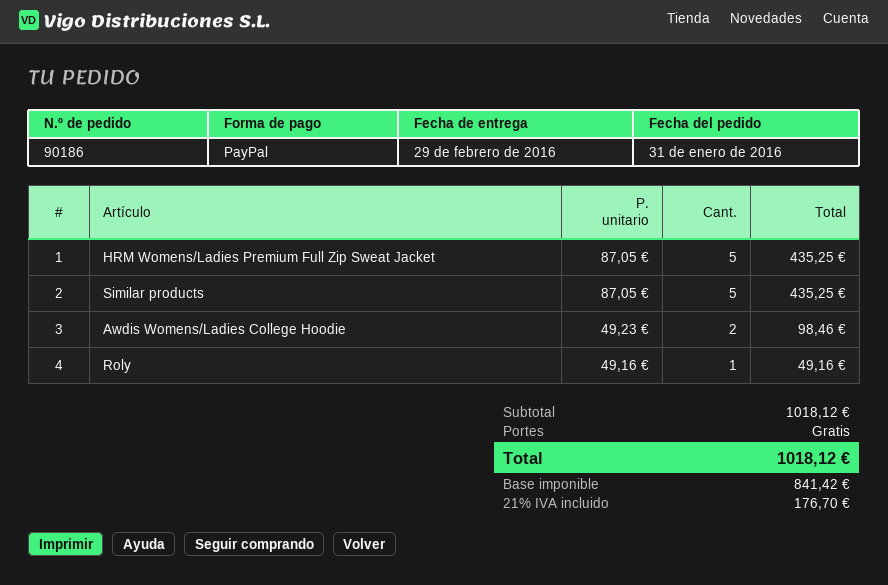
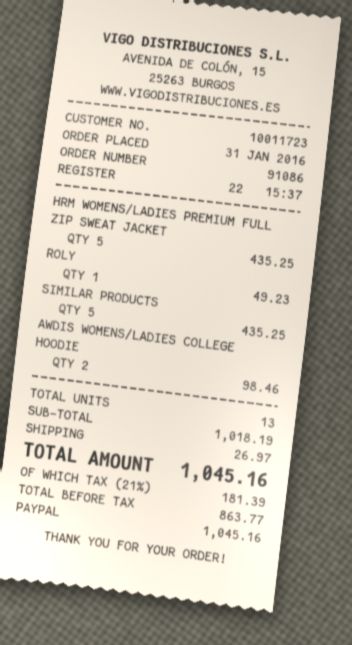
order number: 90186 -> 91086
Roly: 1 for 49.16 -> 1 for 49.23
subtotal: 1018.12 -> 1018.19
shipping: 0.00 -> 26.97
net: 841.42 -> 863.77
tax: 21% = 176.70 -> 21% = 181.39
total: 1018.12 -> 1045.16

